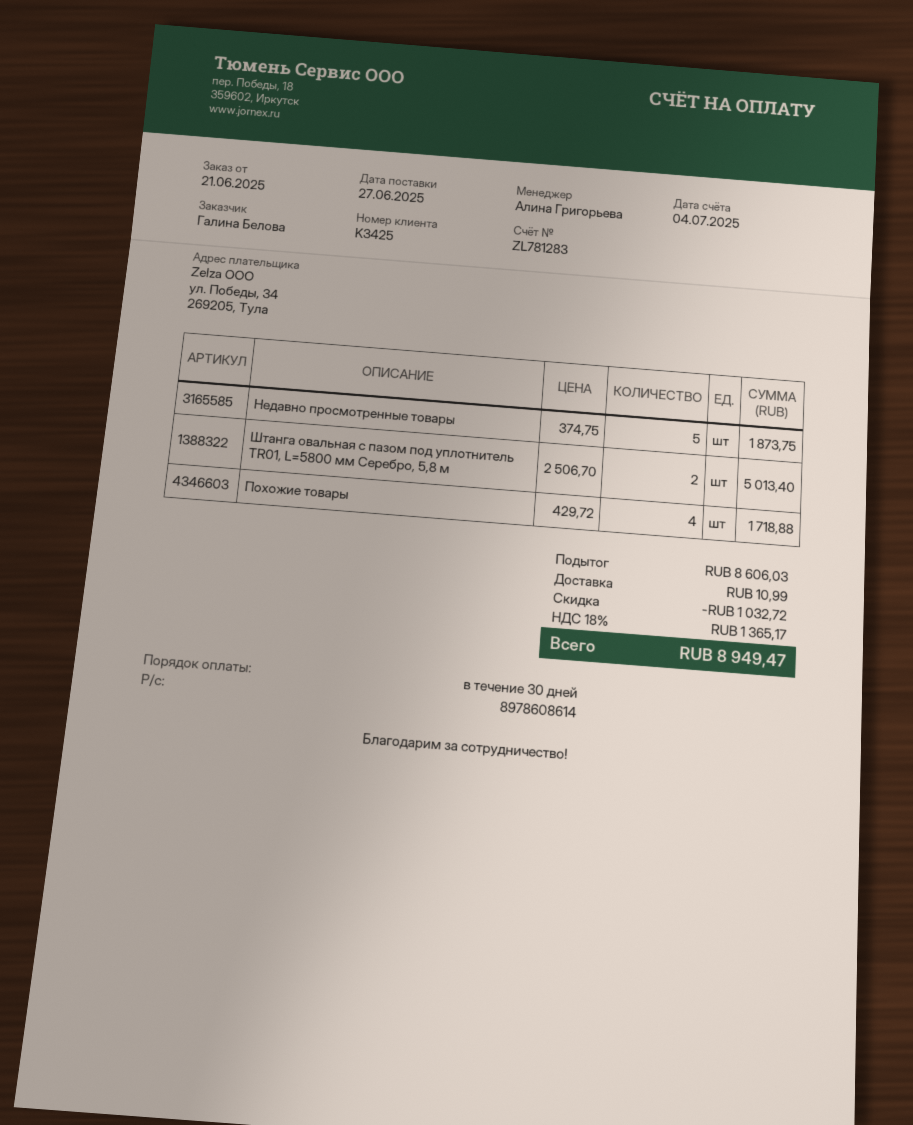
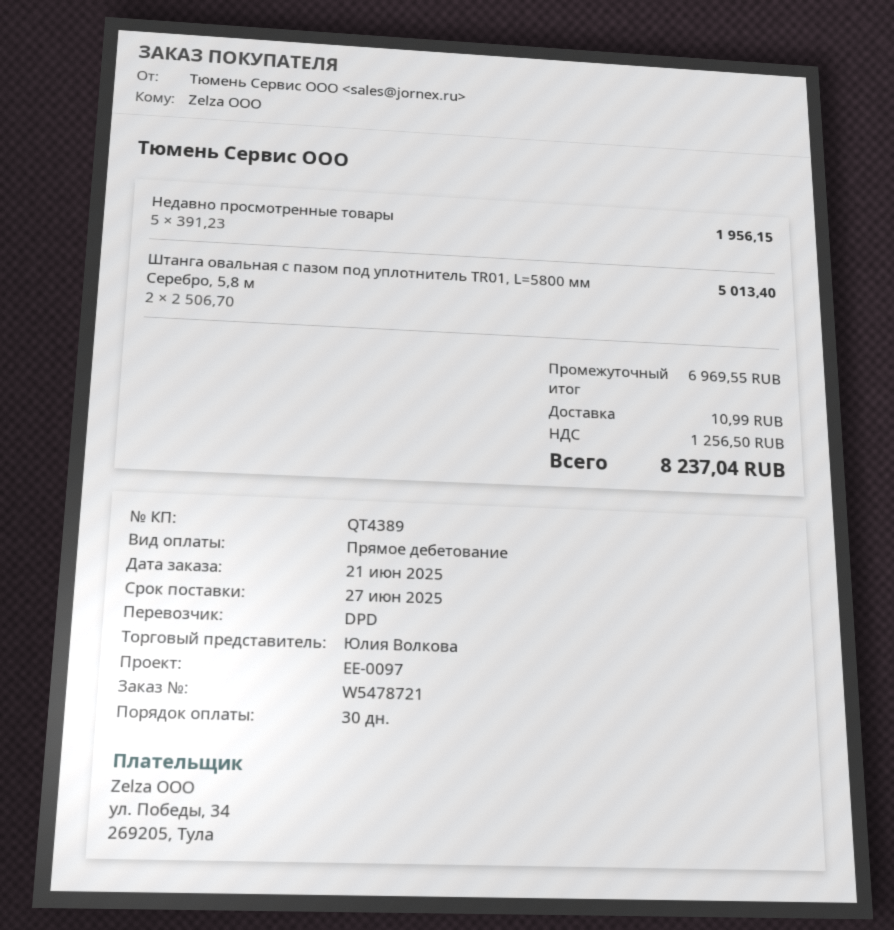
sales rep: Алина Григорьева -> Юлия Волкова
Недавно просмотренные товары: 5 x 374.75 = 1873.75 -> 5 x 391.23 = 1956.15
Похожие товары: 4 x 429.72 = 1718.88 -> none
subtotal: 8606.03 -> 6969.55
discount: 1032.72 -> none
tax: 1365.17 -> 1256.50
total: 8949.47 -> 8237.04

